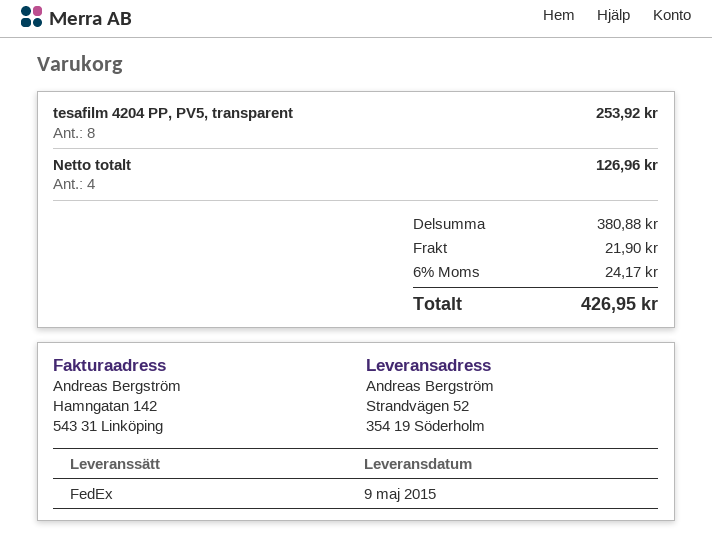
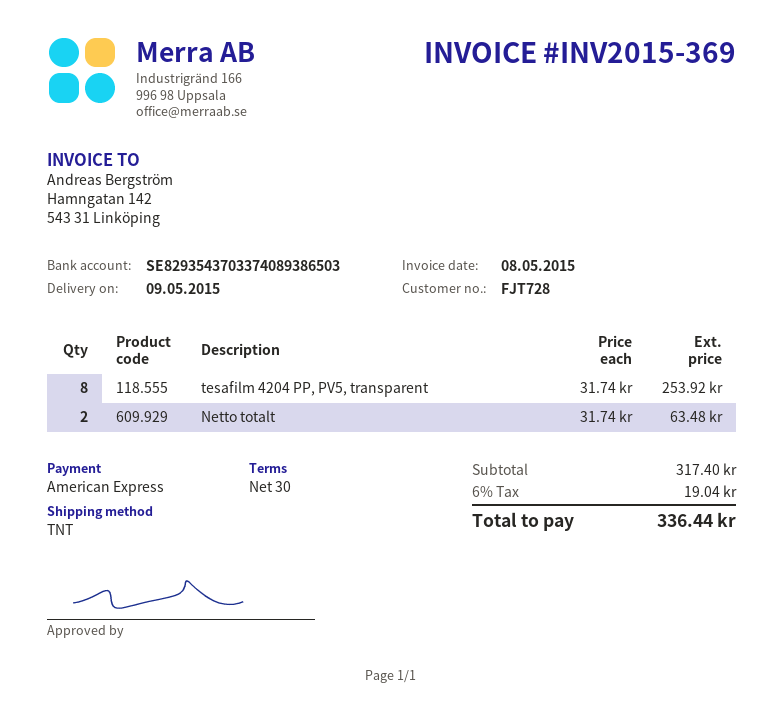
shipping method: FedEx -> TNT
Netto totalt: 4 for 126.96 -> 2 for 63.48
subtotal: 380.88 -> 317.40
shipping: 21.90 -> none
tax: 6% = 24.17 -> 6% = 19.04
total: 426.95 -> 336.44

